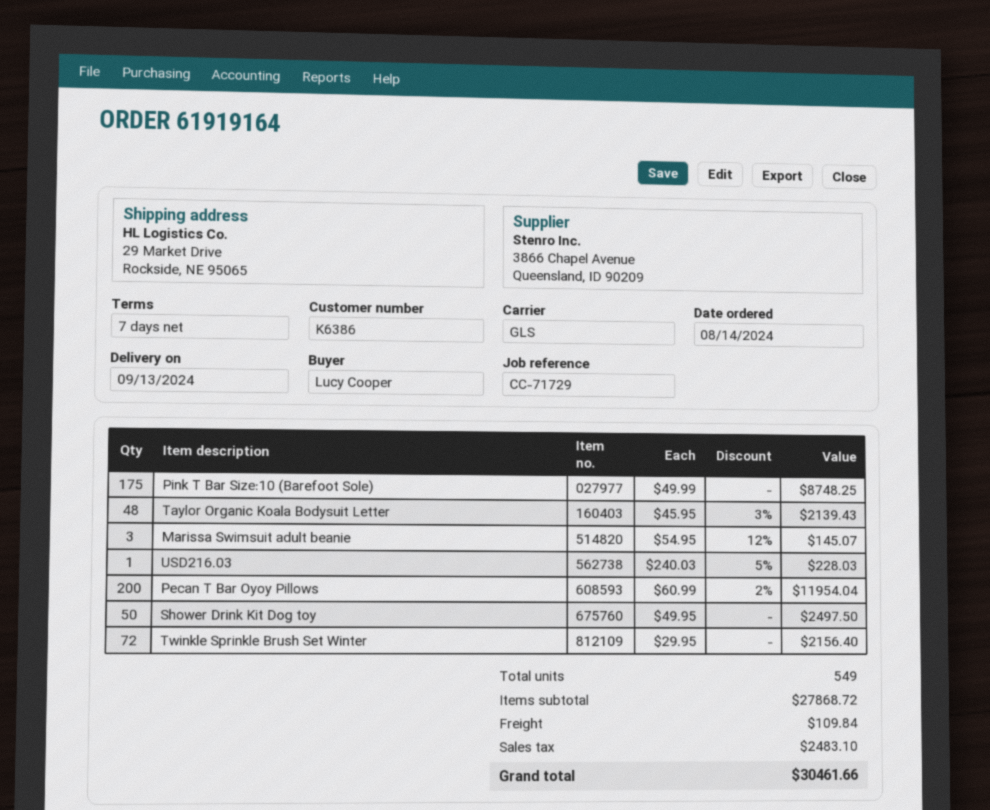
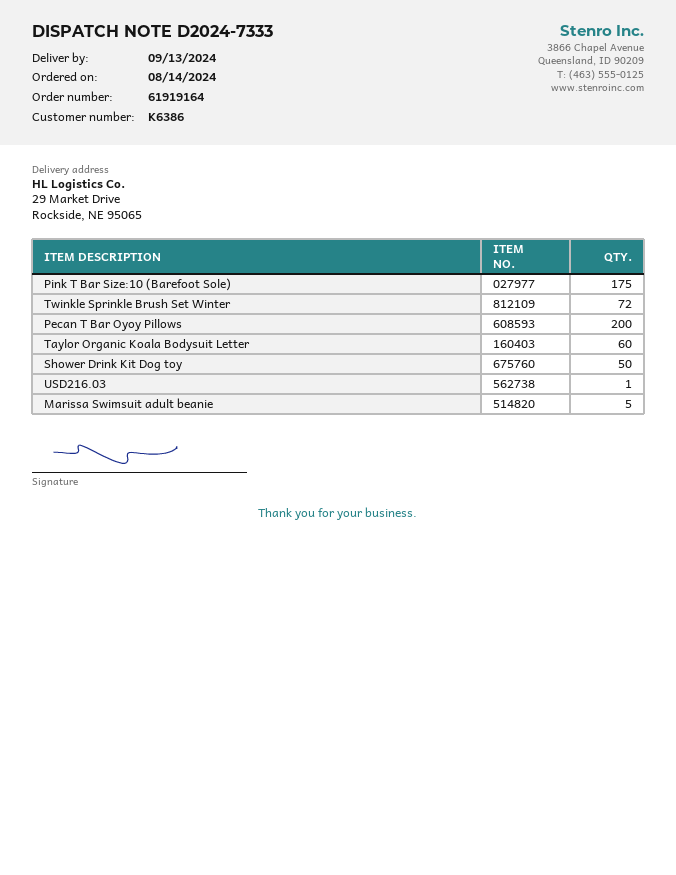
Taylor Organic Koala Bodysuit Letter: 48 -> 60
Marissa Swimsuit adult beanie: 3 -> 5

